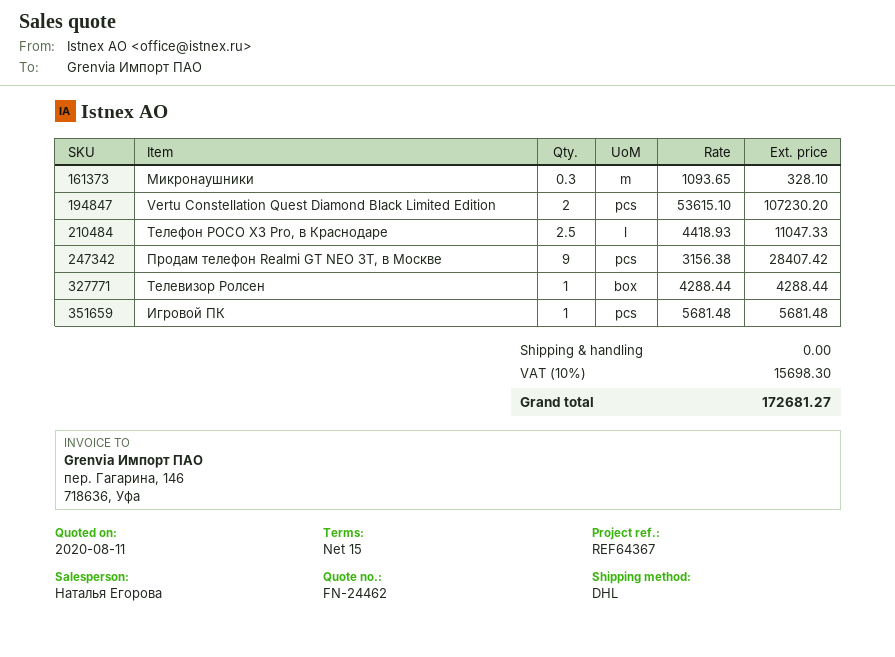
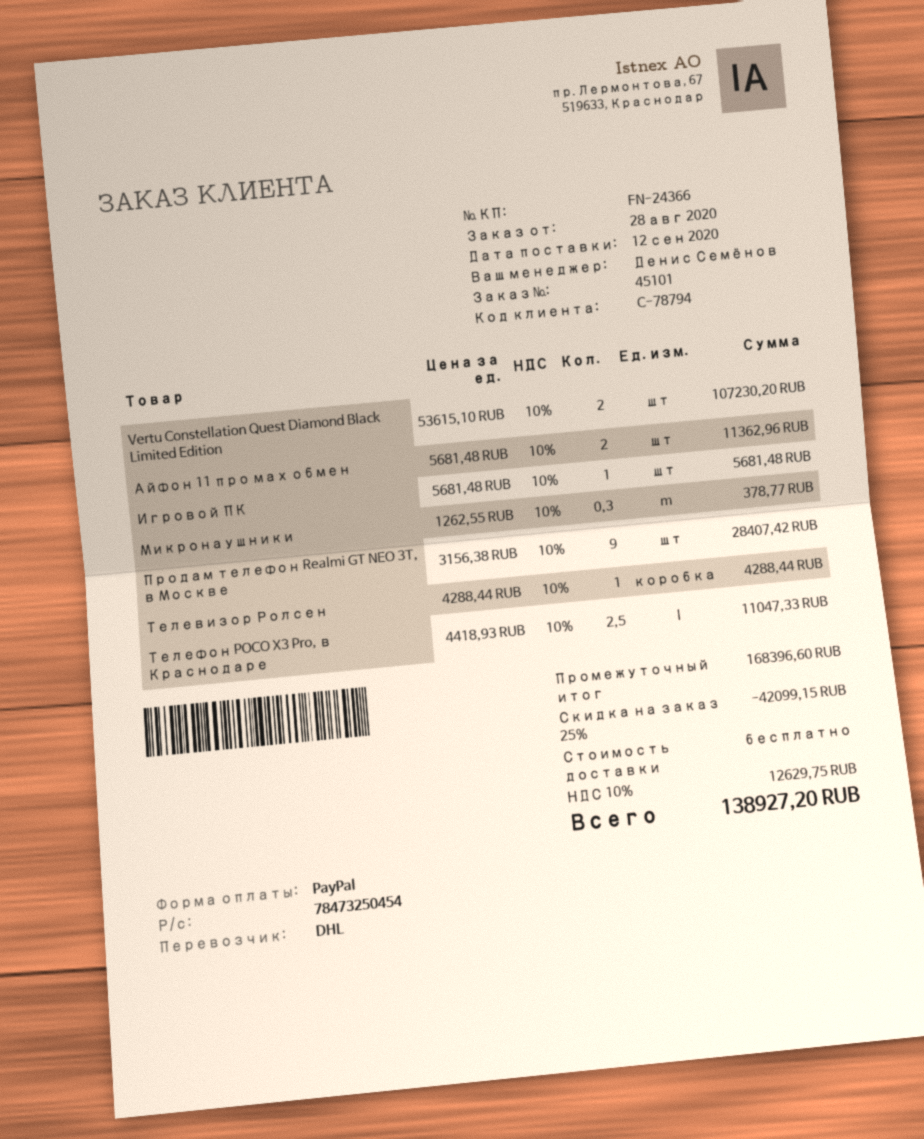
quote number: FN-24462 -> FN-24366
sales rep: Наталья Егорова -> Денис Семёнов
Микронаушники: 0.3 x 1093.65 = 328.10 -> 0.3 x 1262.55 = 378.77
Айфон 11 про мах обмен: none -> 2 x 5681.48 = 11362.96
discount: none -> 25% = 42099.15
tax: 10% = 15698.30 -> 10% = 12629.75
total: 172681.27 -> 138927.20

